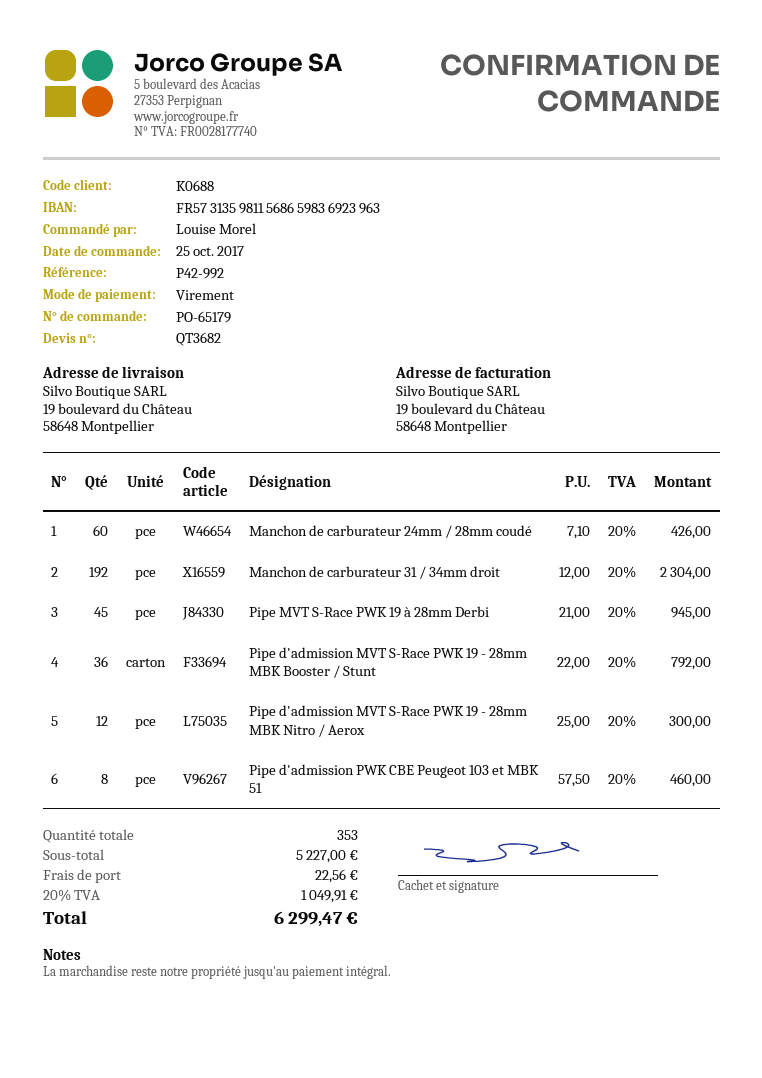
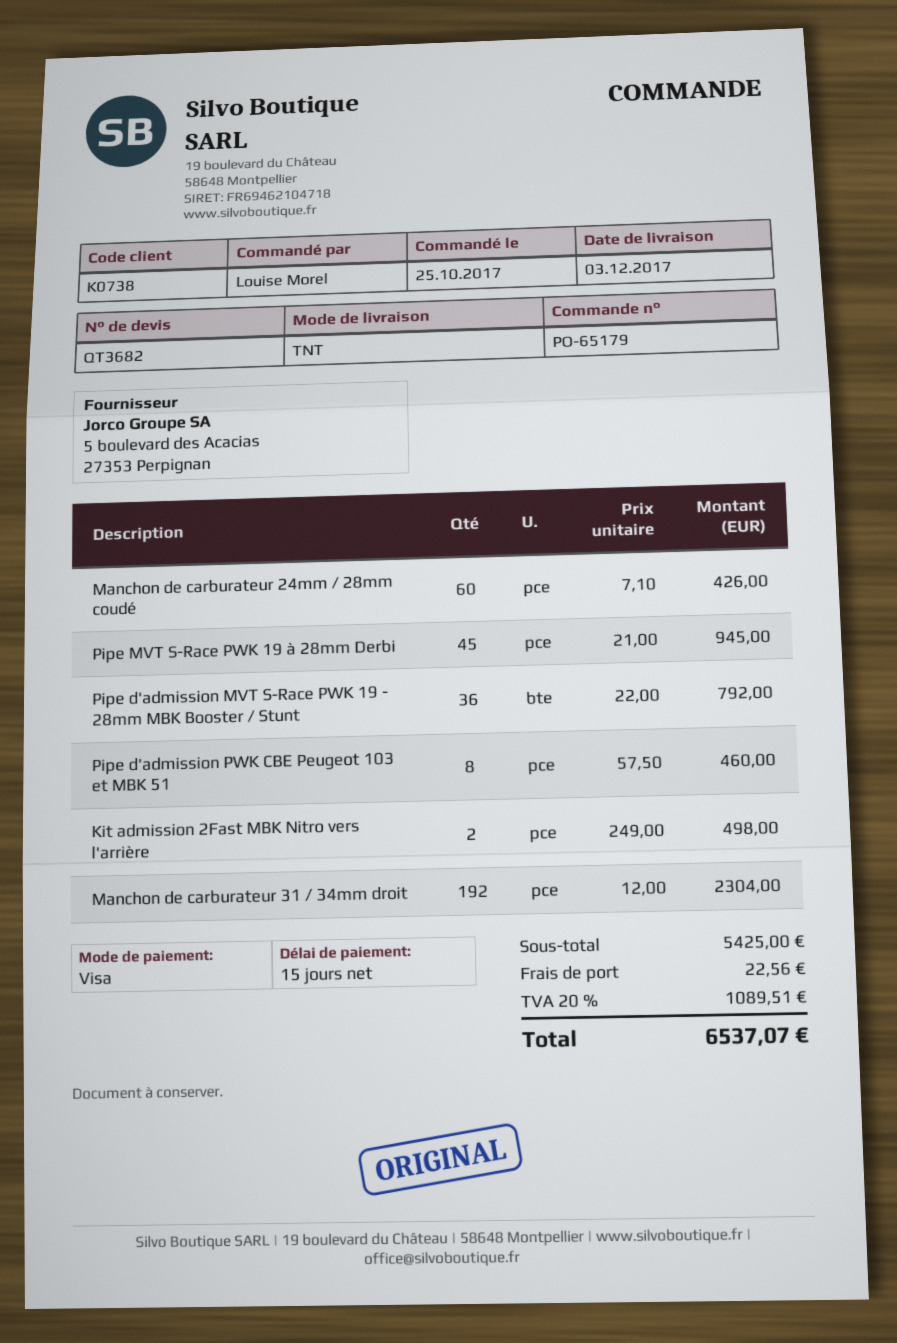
customer number: K0688 -> K0738
payment method: bank transfer -> Visa
Pipe d'admission MVT S-Race PWK 19 - 28mm MBK Nitro / Aerox: 12 x 25.00 = 300.00 -> none
Kit admission 2Fast MBK Nitro vers l'arrière: none -> 2 x 249.00 = 498.00
subtotal: 5227.00 -> 5425.00
tax: 20% = 1049.91 -> 20% = 1089.51
total: 6299.47 -> 6537.07

